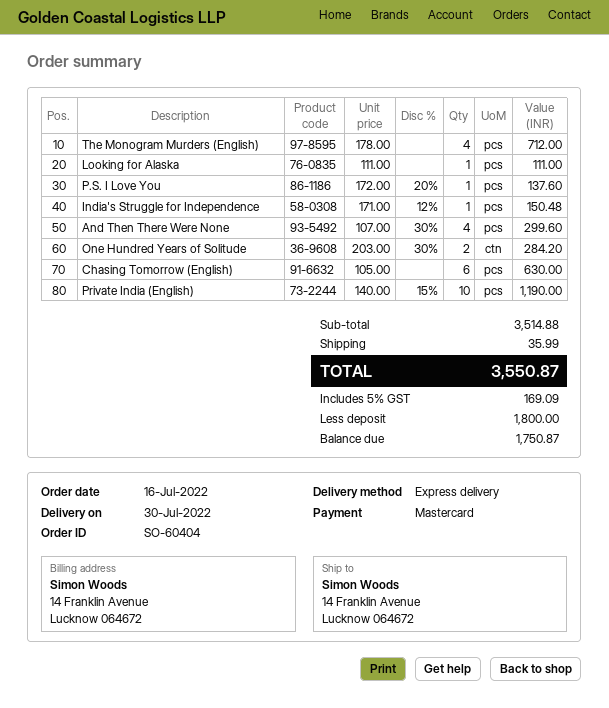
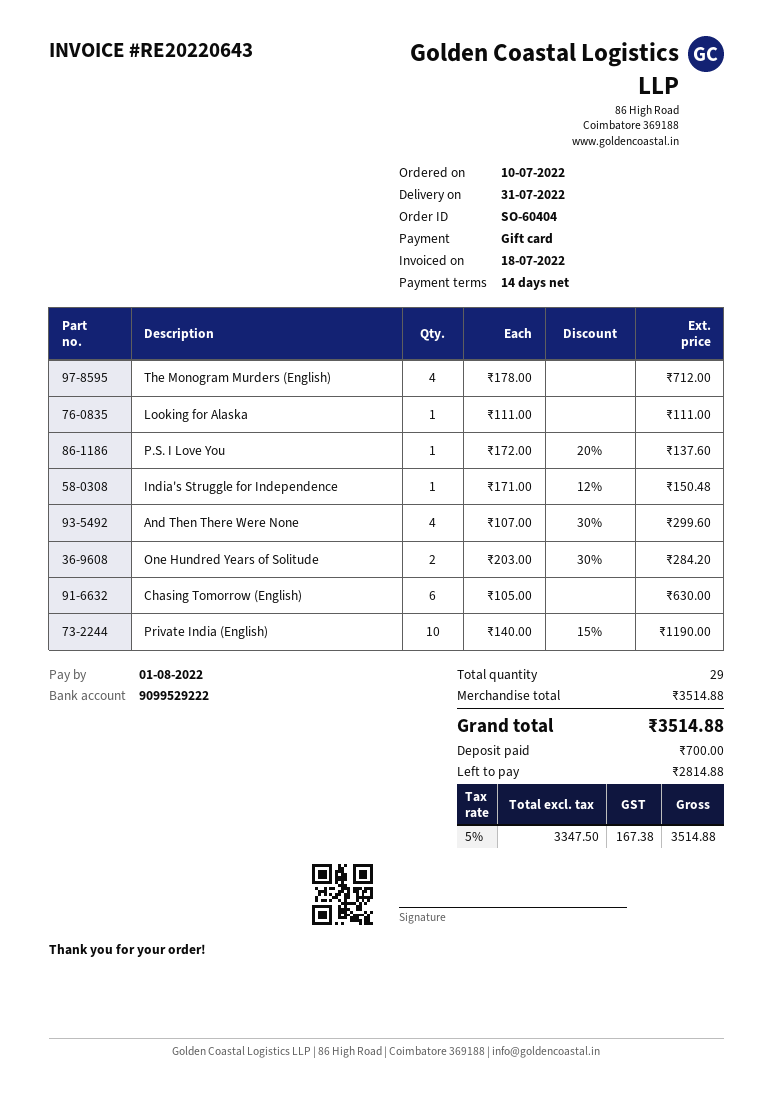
order date: 2022-07-16 -> 2022-07-10
delivery date: 2022-07-30 -> 2022-07-31
payment method: Mastercard -> gift card
shipping: 35.99 -> none
tax: 5% = 169.09 -> 5% = 167.38
total: 3550.87 -> 3514.88
deposit: 1800.00 -> 700.00
balance: 1750.87 -> 2814.88

